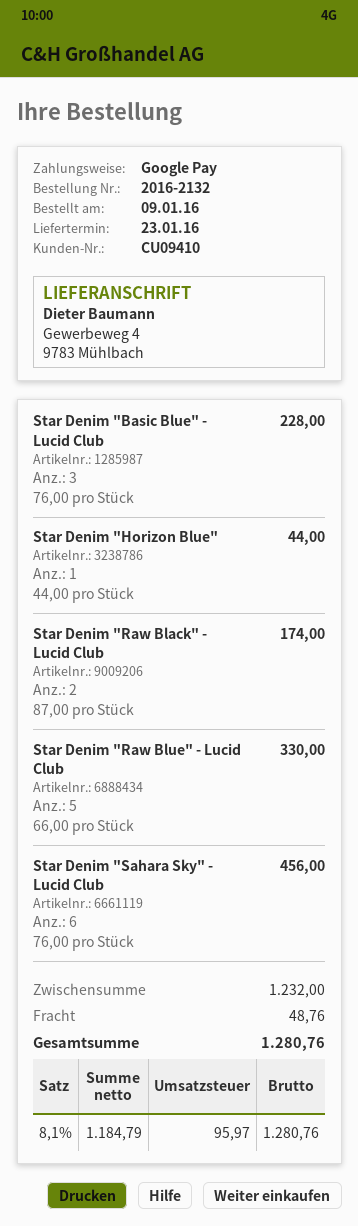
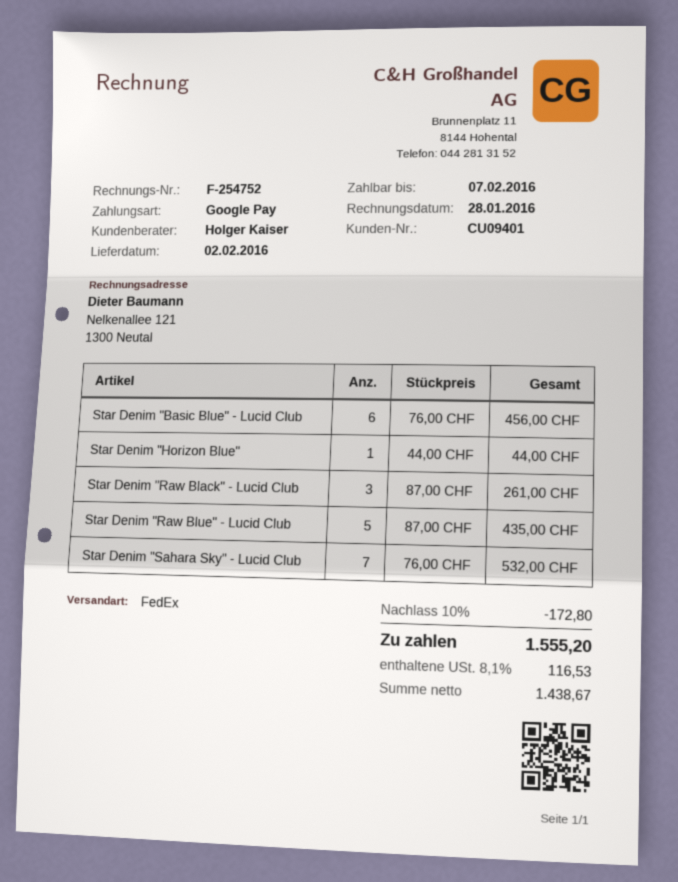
delivery date: 2016-01-23 -> 2016-02-02
customer number: CU09410 -> CU09401
Star Denim "Basic Blue" - Lucid Club: 3 x 76.00 = 228.00 -> 6 x 76.00 = 456.00
Star Denim "Raw Black" - Lucid Club: 2 x 87.00 = 174.00 -> 3 x 87.00 = 261.00
Star Denim "Raw Blue" - Lucid Club: 5 x 66.00 = 330.00 -> 5 x 87.00 = 435.00
Star Denim "Sahara Sky" - Lucid Club: 6 x 76.00 = 456.00 -> 7 x 76.00 = 532.00
discount: none -> 10% = 172.80
shipping: 48.76 -> none
net: 1184.79 -> 1438.67
tax: 8.1% = 95.97 -> 8.1% = 116.53
total: 1280.76 -> 1555.20

